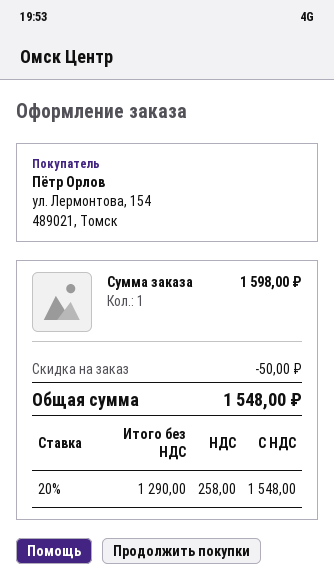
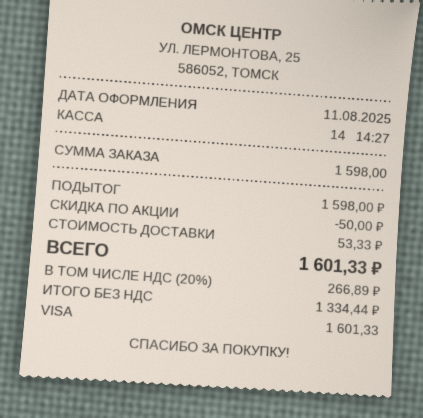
shipping: none -> 53.33
net: 1290.00 -> 1334.44
tax: 20% = 258.00 -> 20% = 266.89
total: 1548.00 -> 1601.33

